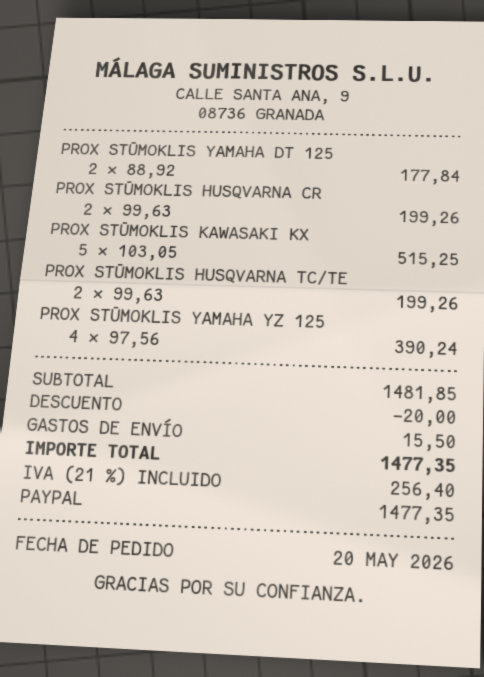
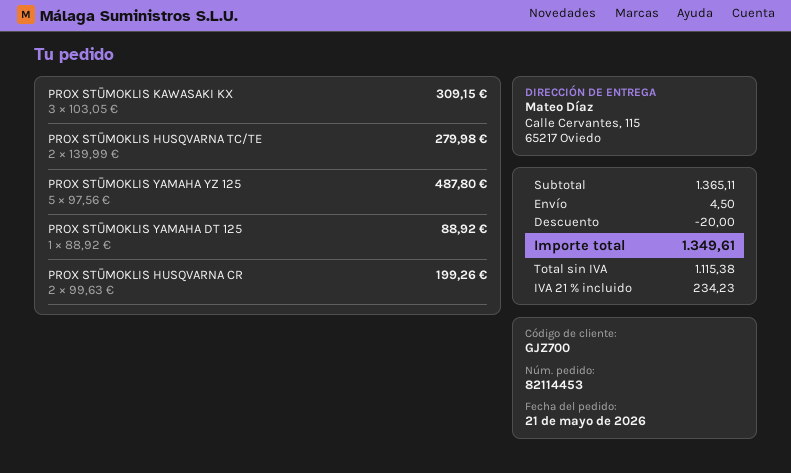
order date: 2026-05-20 -> 2026-05-21
PROX STŪMOKLIS YAMAHA DT 125: 2 x 88.92 = 177.84 -> 1 x 88.92 = 88.92
PROX STŪMOKLIS KAWASAKI KX: 5 x 103.05 = 515.25 -> 3 x 103.05 = 309.15
PROX STŪMOKLIS HUSQVARNA TC/TE: 2 x 99.63 = 199.26 -> 2 x 139.99 = 279.98
PROX STŪMOKLIS YAMAHA YZ 125: 4 x 97.56 = 390.24 -> 5 x 97.56 = 487.80
subtotal: 1481.85 -> 1365.11
shipping: 15.50 -> 4.50
tax: 21% = 256.40 -> 21% = 234.23
total: 1477.35 -> 1349.61

